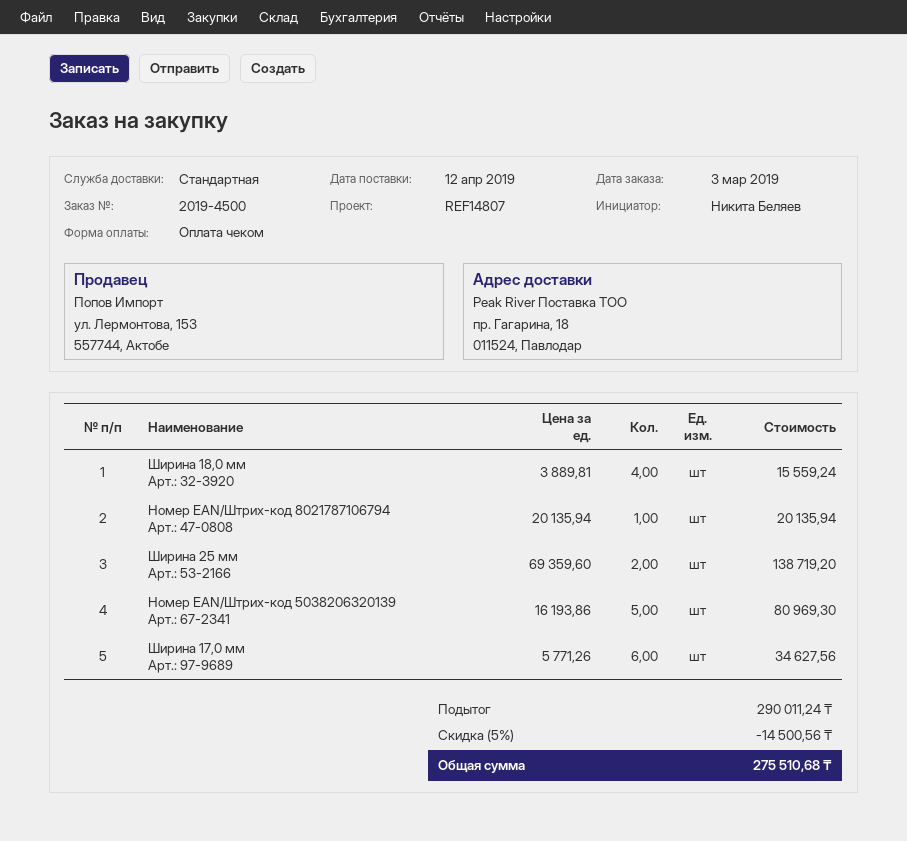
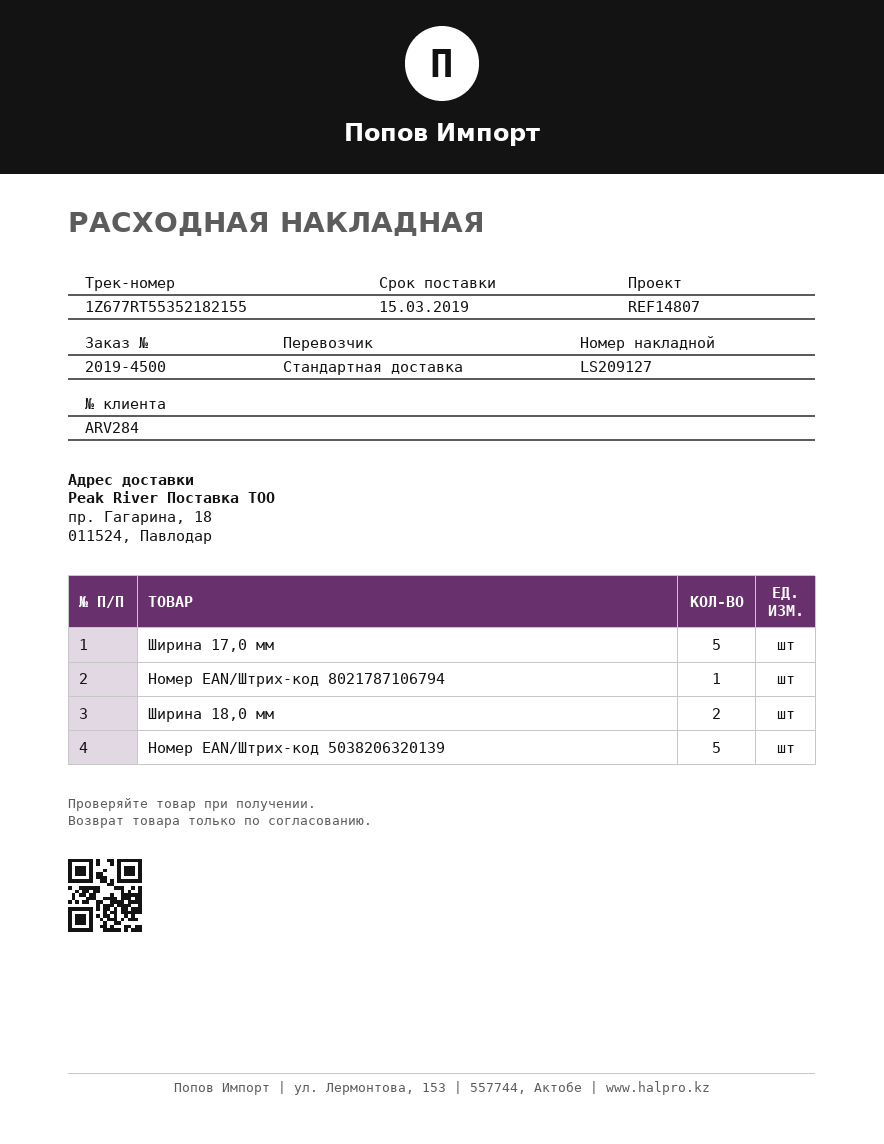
delivery date: 2019-04-12 -> 2019-03-15
Ширина 18,0 мм: 4 -> 2
Ширина 25 мм: 2 -> none
Ширина 17,0 мм: 6 -> 5

